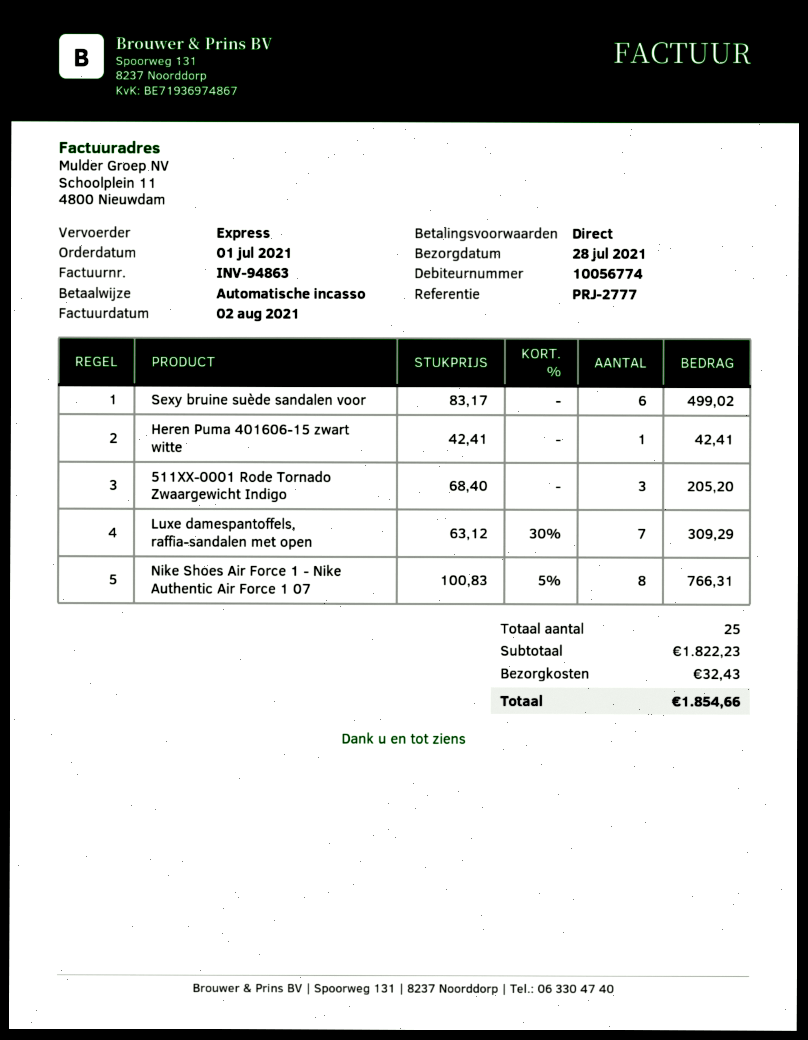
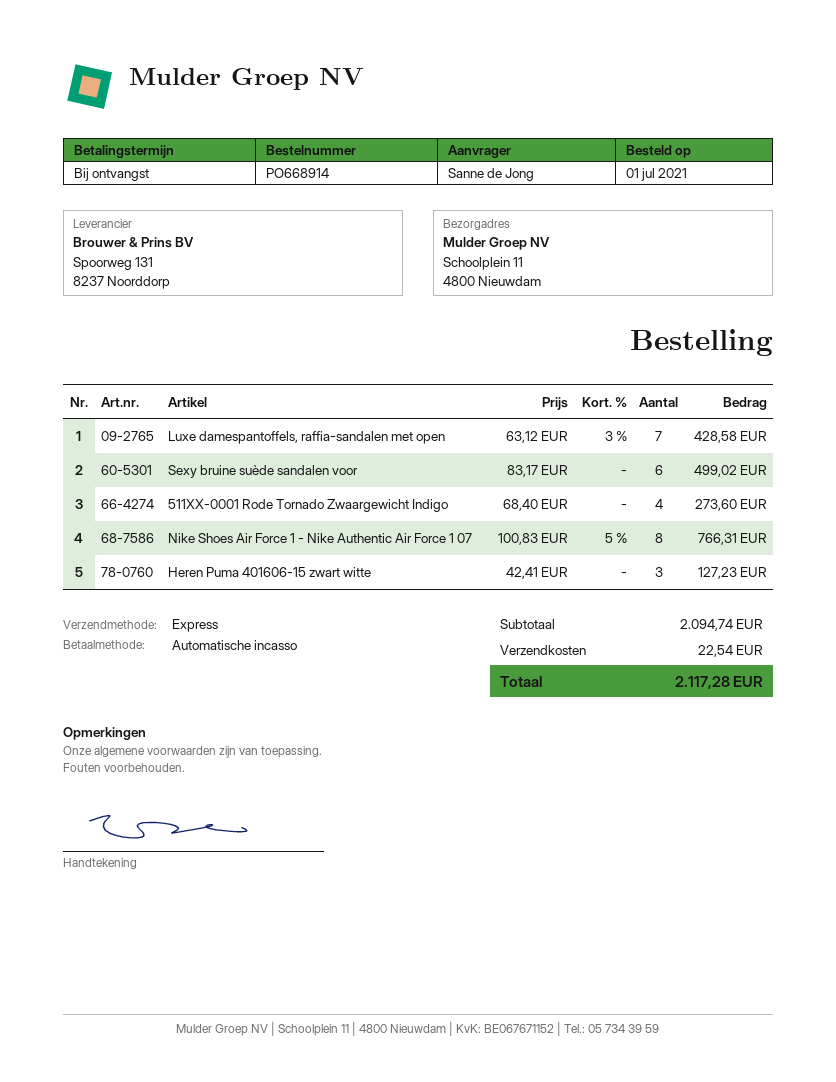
Heren Puma 401606-15 zwart witte: 1 x 42.41 = 42.41 -> 3 x 42.41 = 127.23
511XX-0001 Rode Tornado Zwaargewicht Indigo: 3 x 68.40 = 205.20 -> 4 x 68.40 = 273.60
Luxe damespantoffels, raffia-sandalen met open: 7 x 63.12 - 30% = 309.29 -> 7 x 63.12 - 3% = 428.58
subtotal: 1822.23 -> 2094.74
shipping: 32.43 -> 22.54
total: 1854.66 -> 2117.28

